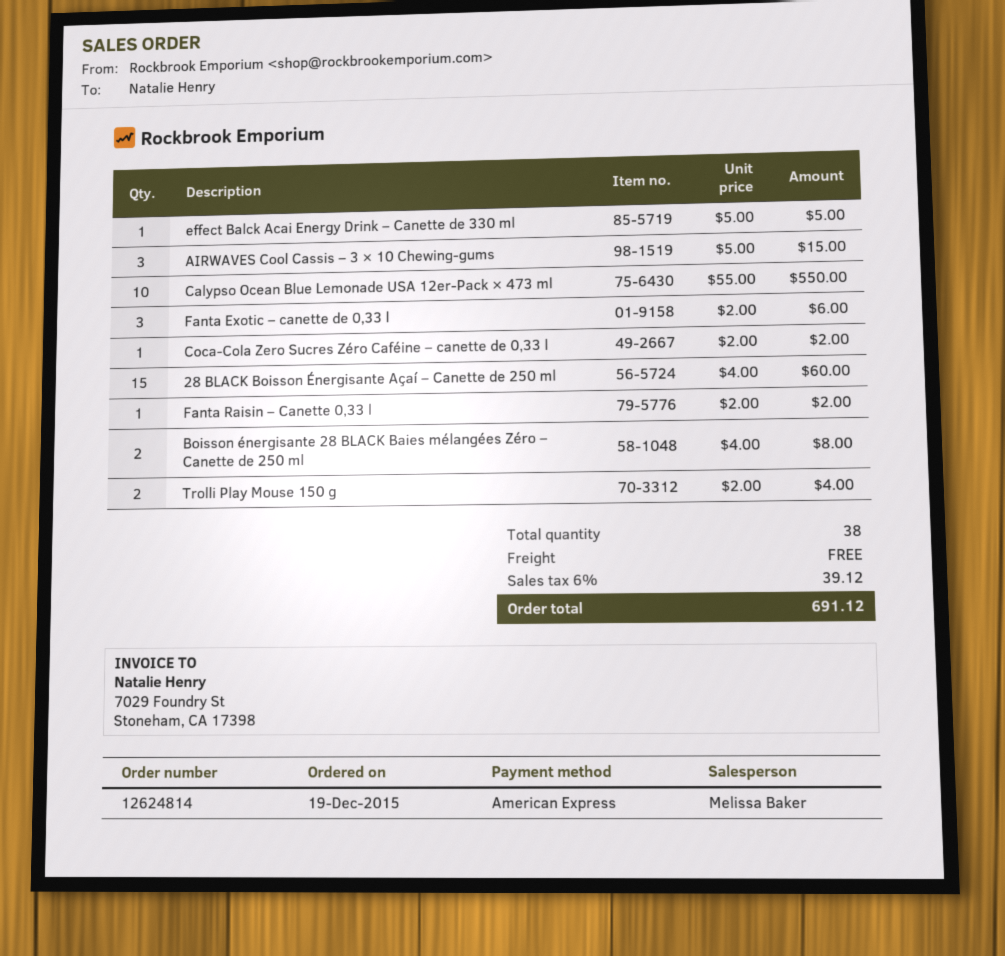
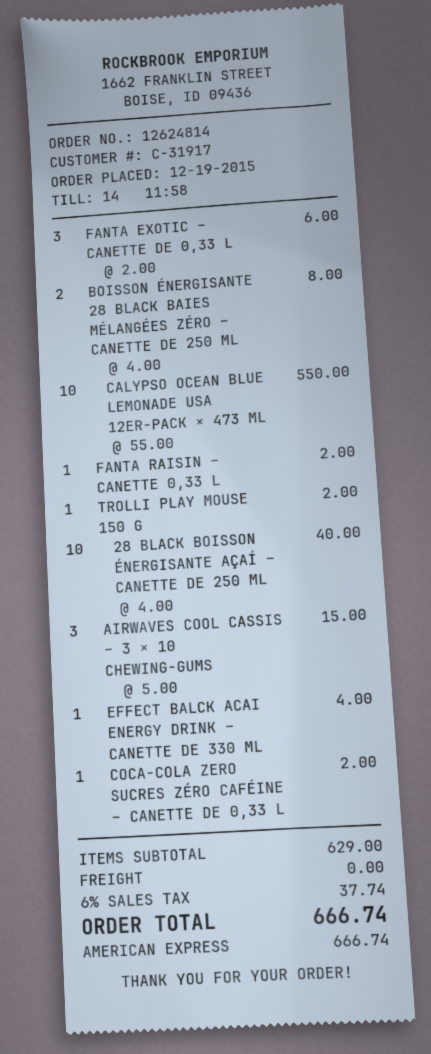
effect Balck Acai Energy Drink – Canette de 330 ml: 1 x 5.00 = 5.00 -> 1 x 4.00 = 4.00
28 BLACK Boisson Énergisante Açaí – Canette de 250 ml: 15 x 4.00 = 60.00 -> 10 x 4.00 = 40.00
Trolli Play Mouse 150 g: 2 x 2.00 = 4.00 -> 1 x 2.00 = 2.00
tax: 6% = 39.12 -> 6% = 37.74
total: 691.12 -> 666.74

